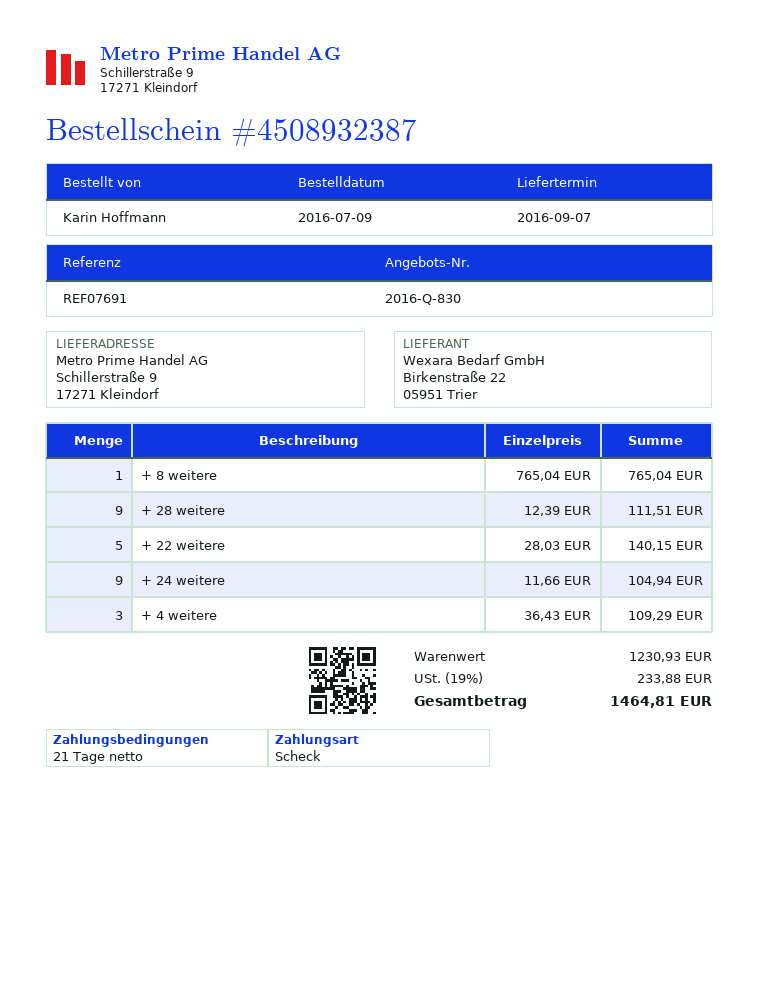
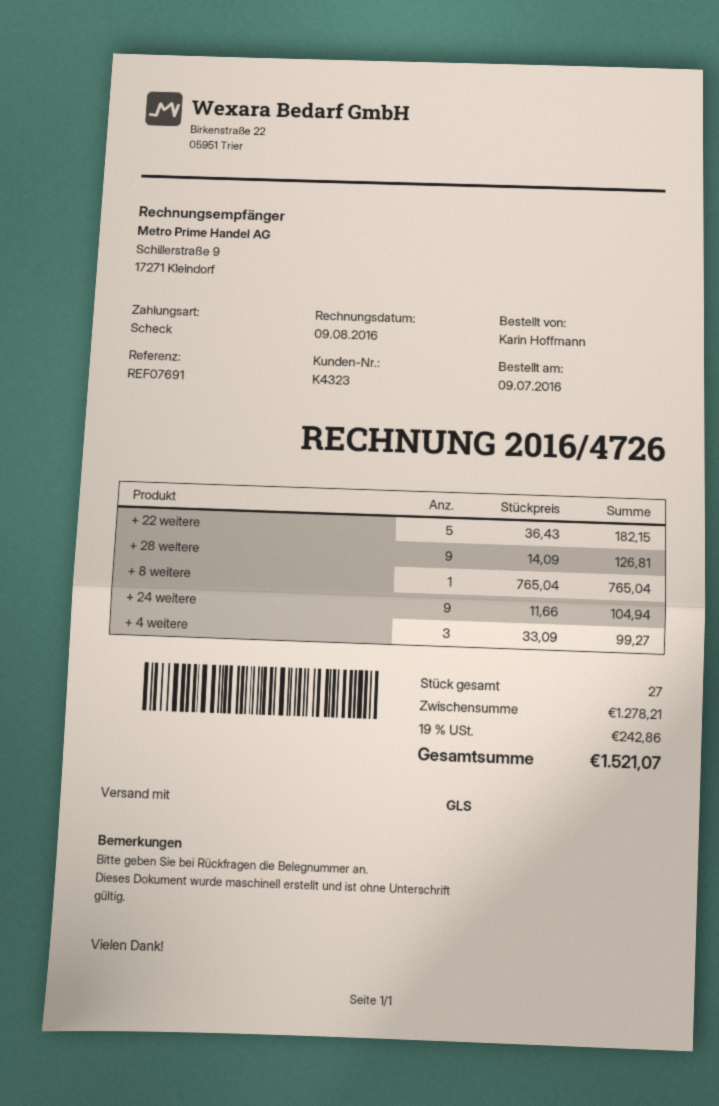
+ 28 weitere: 9 x 12.39 = 111.51 -> 9 x 14.09 = 126.81
+ 22 weitere: 5 x 28.03 = 140.15 -> 5 x 36.43 = 182.15
+ 4 weitere: 3 x 36.43 = 109.29 -> 3 x 33.09 = 99.27
subtotal: 1230.93 -> 1278.21
tax: 19% = 233.88 -> 19% = 242.86
total: 1464.81 -> 1521.07

